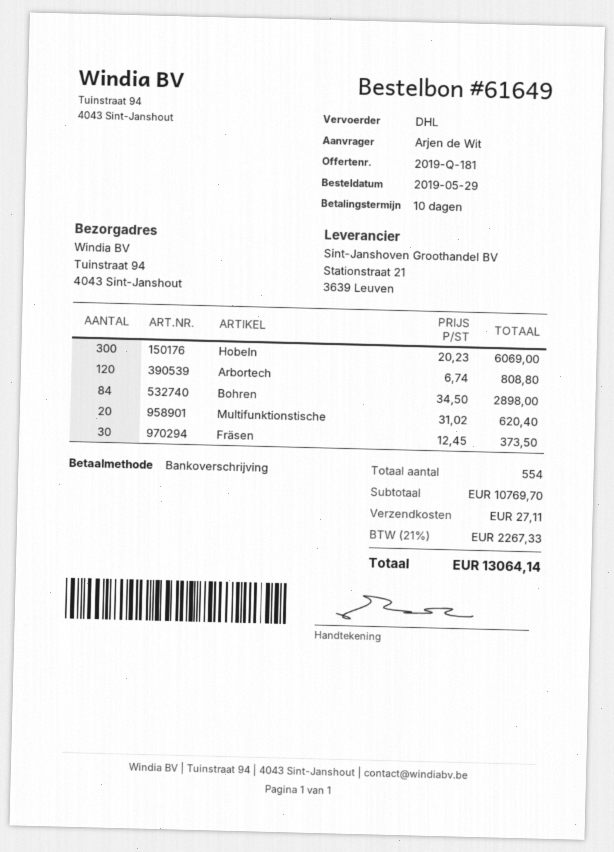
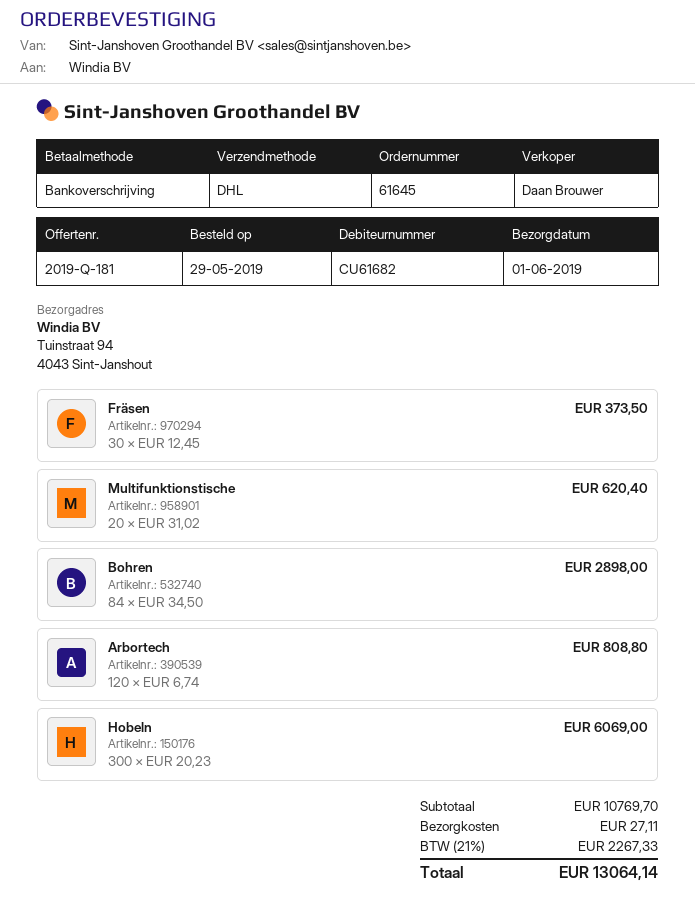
order number: 61649 -> 61645

